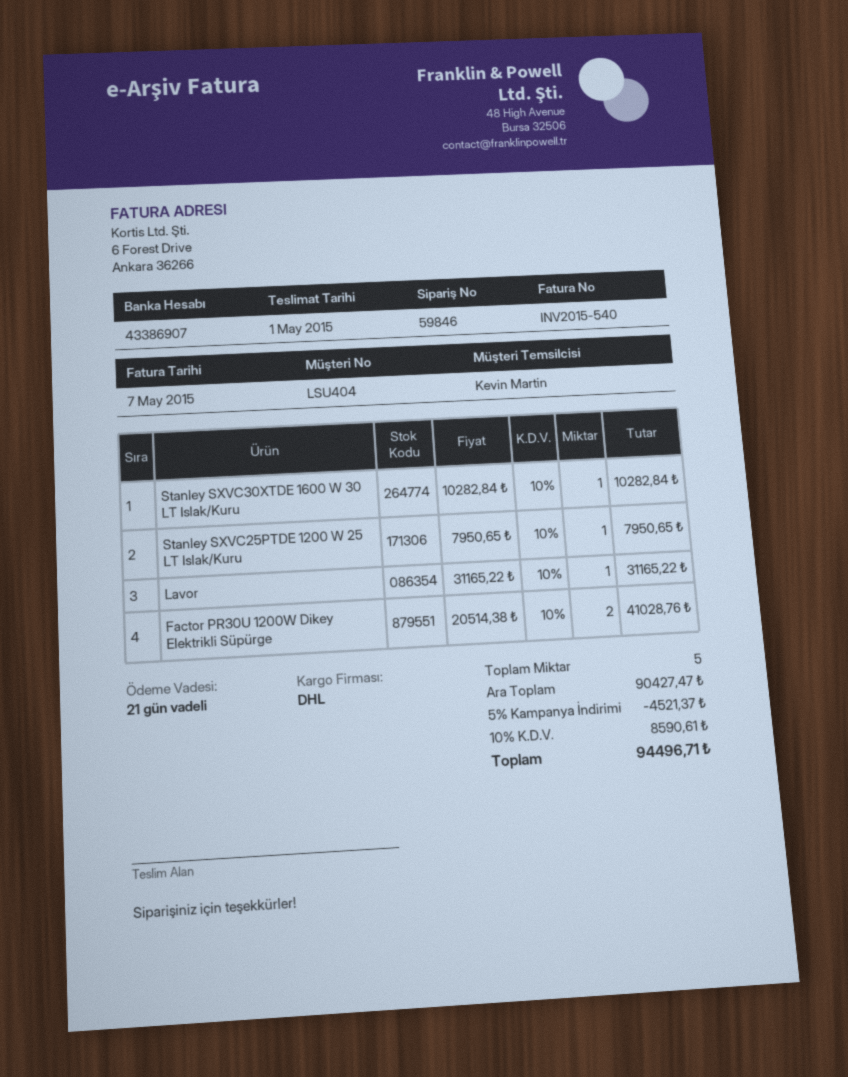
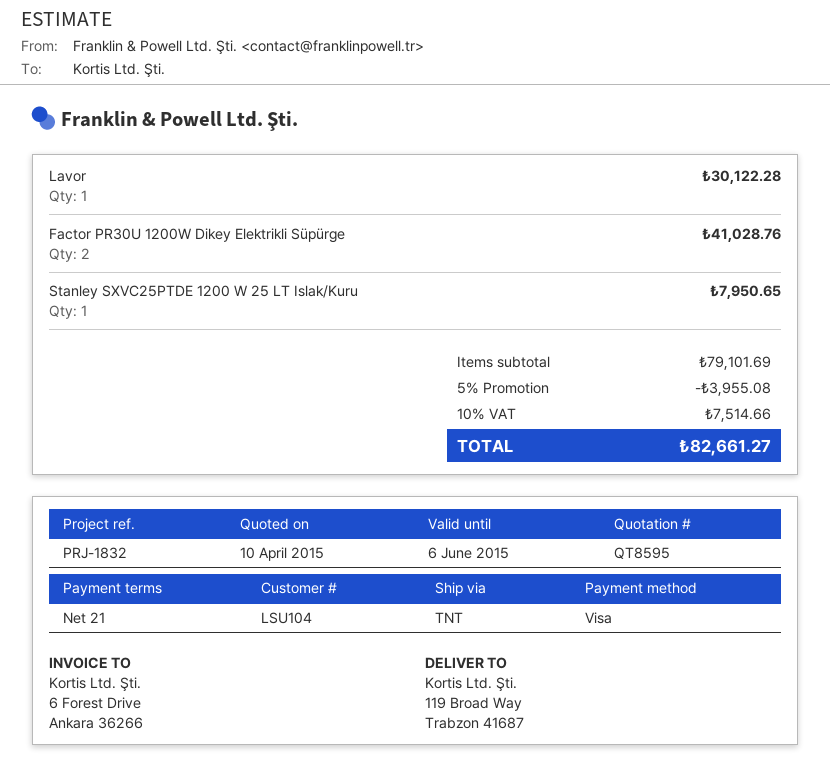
customer number: LSU404 -> LSU104
shipping method: DHL -> TNT
Stanley SXVC30XTDE 1600 W 30 LT Islak/Kuru: 1 for 10282.84 -> none
Lavor: 1 for 31165.22 -> 1 for 30122.28
subtotal: 90427.47 -> 79101.69
discount: 5% = 4521.37 -> 5% = 3955.08
tax: 10% = 8590.61 -> 10% = 7514.66
total: 94496.71 -> 82661.27

